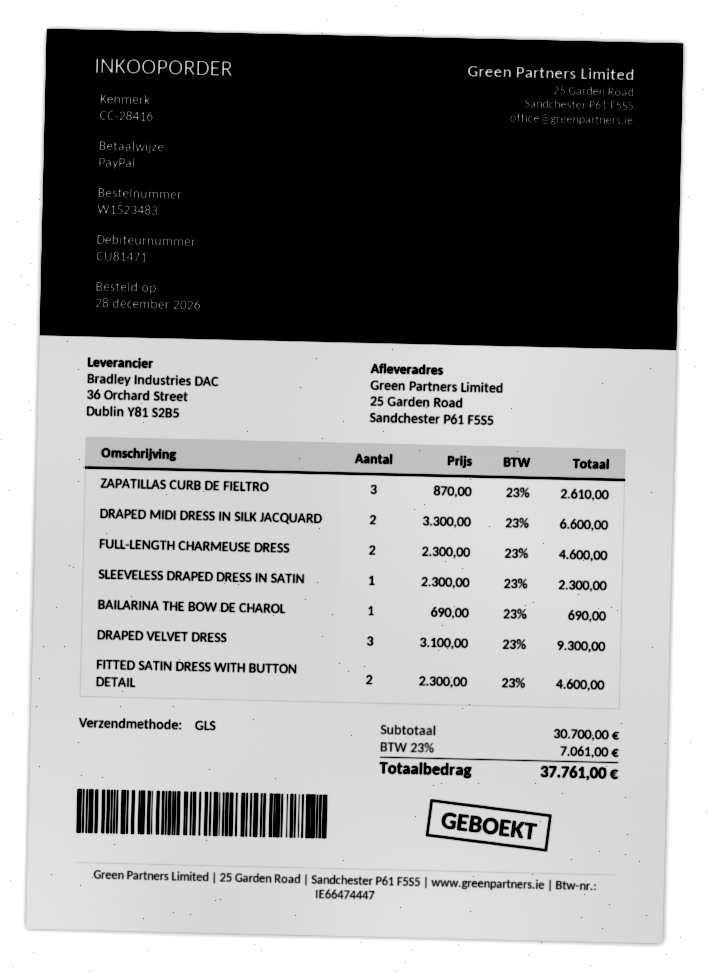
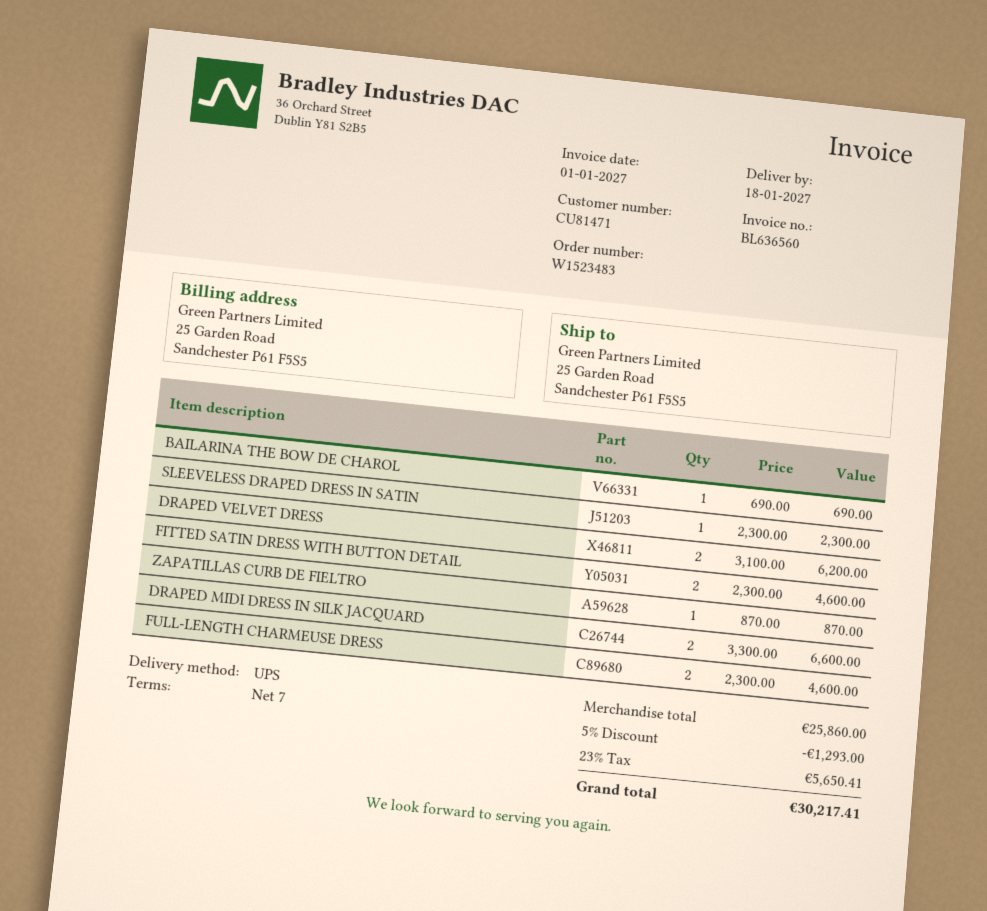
shipping method: GLS -> UPS
ZAPATILLAS CURB DE FIELTRO: 3 x 870.00 = 2610.00 -> 1 x 870.00 = 870.00
DRAPED VELVET DRESS: 3 x 3100.00 = 9300.00 -> 2 x 3100.00 = 6200.00
subtotal: 30700.00 -> 25860.00
discount: none -> 5% = 1293.00
tax: 23% = 7061.00 -> 23% = 5650.41
total: 37761.00 -> 30217.41

